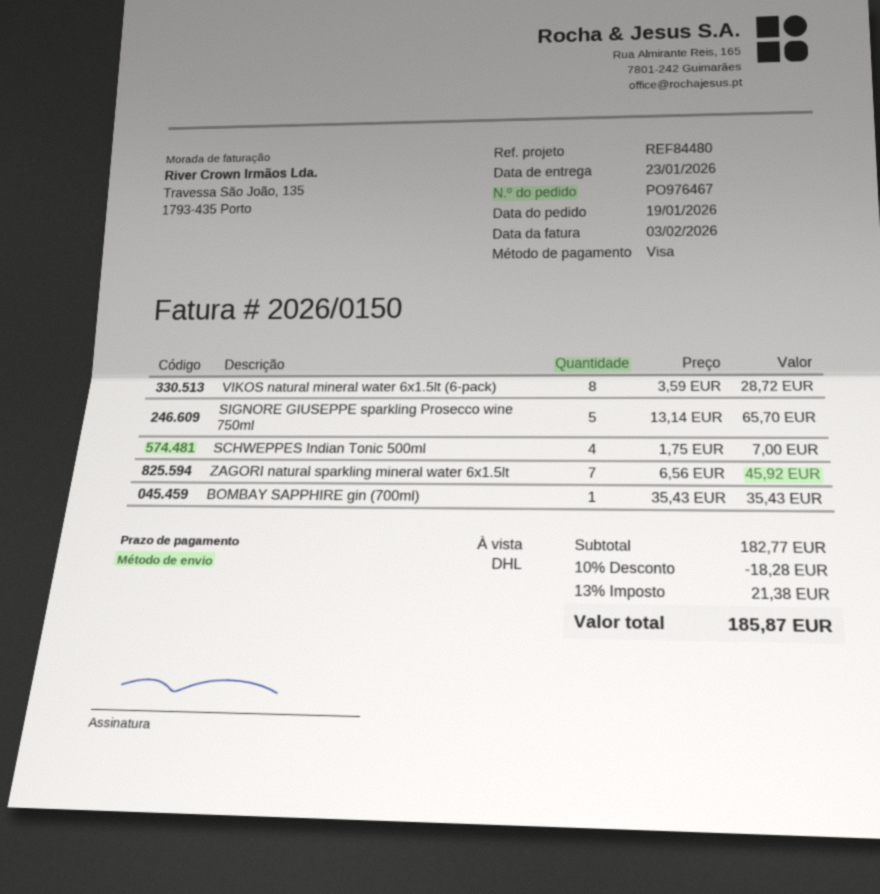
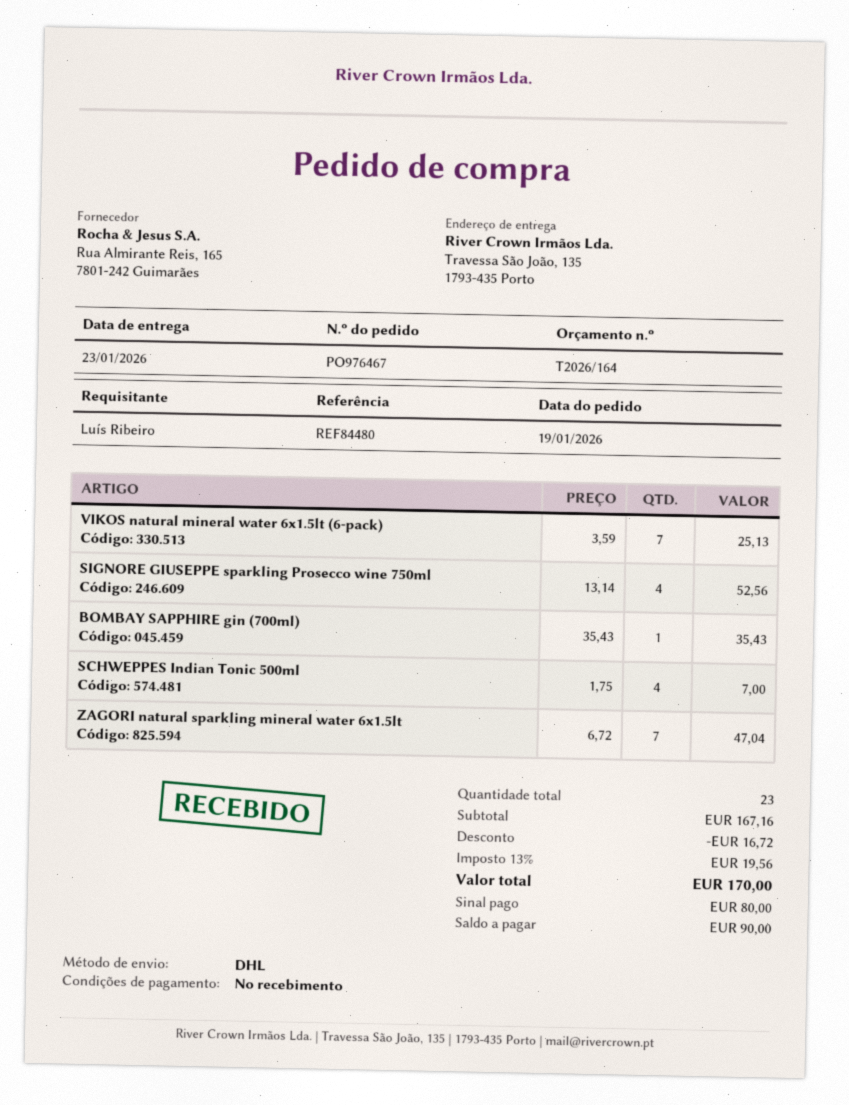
VIKOS natural mineral water 6x1.5lt (6-pack): 8 x 3.59 = 28.72 -> 7 x 3.59 = 25.13
SIGNORE GIUSEPPE sparkling Prosecco wine 750ml: 5 x 13.14 = 65.70 -> 4 x 13.14 = 52.56
ZAGORI natural sparkling mineral water 6x1.5lt: 7 x 6.56 = 45.92 -> 7 x 6.72 = 47.04
subtotal: 182.77 -> 167.16
discount: 18.28 -> 16.72
tax: 13% = 21.38 -> 13% = 19.56
total: 185.87 -> 170.00

